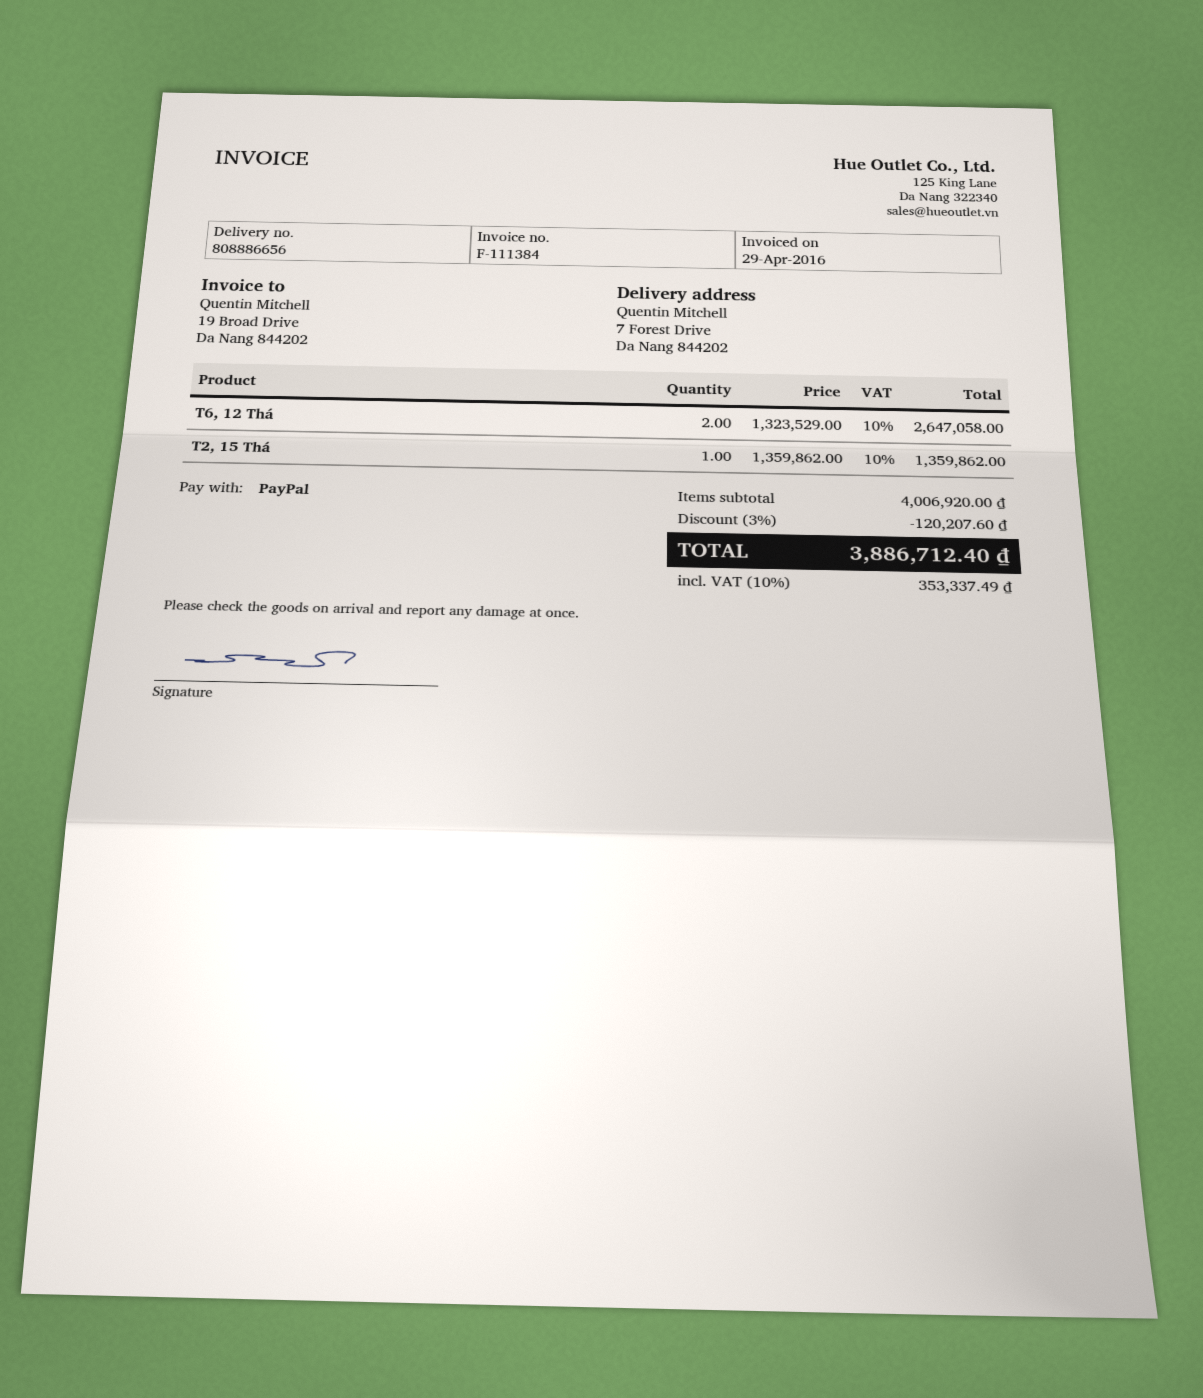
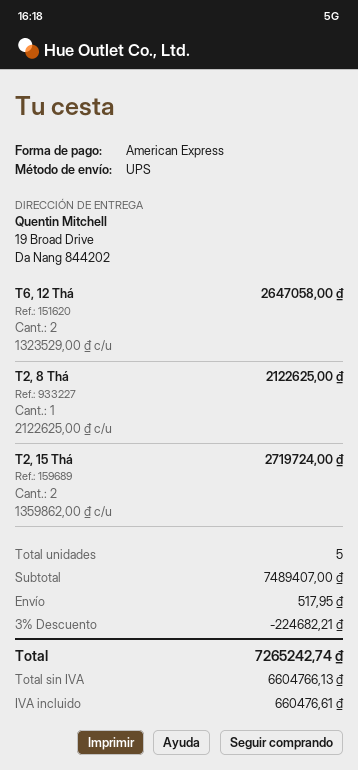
payment method: PayPal -> American Express
ship to: 7 Forest Drive, Da Nang 844202 -> 19 Broad Drive, Da Nang 844202
T2, 15 Thá: 1 x 1359862.00 = 1359862.00 -> 2 x 1359862.00 = 2719724.00
T2, 8 Thá: none -> 1 x 2122625.00 = 2122625.00
subtotal: 4006920.00 -> 7489407.00
discount: 3% = 120207.60 -> 3% = 224682.21
shipping: none -> 517.95
tax: 353337.49 -> 660476.61
total: 3886712.40 -> 7265242.74

